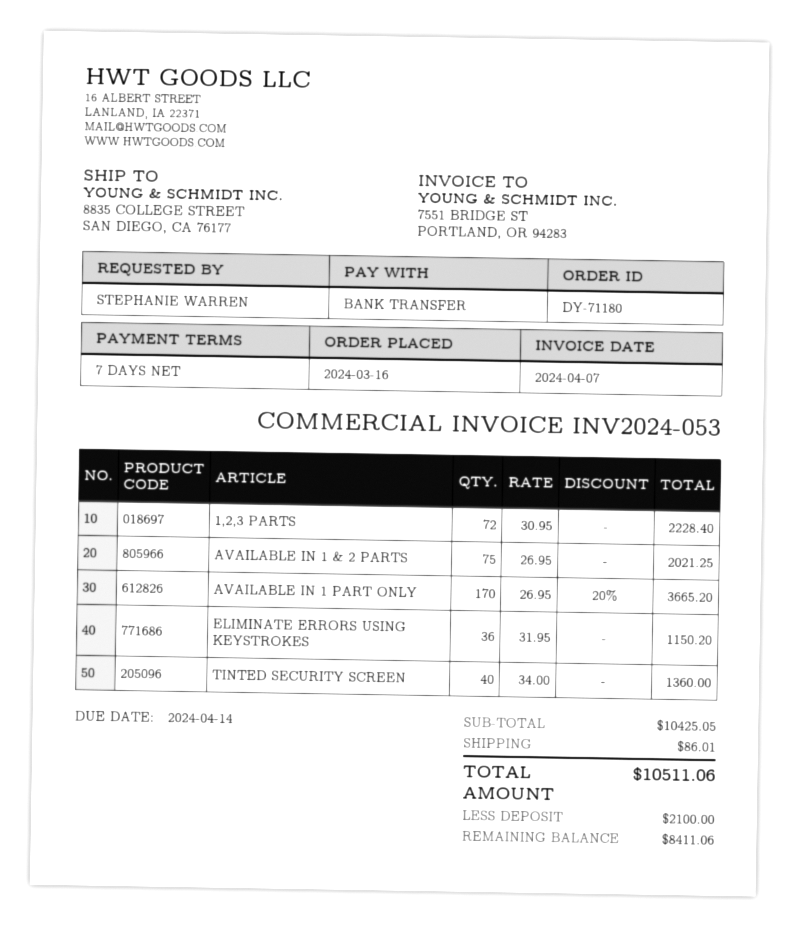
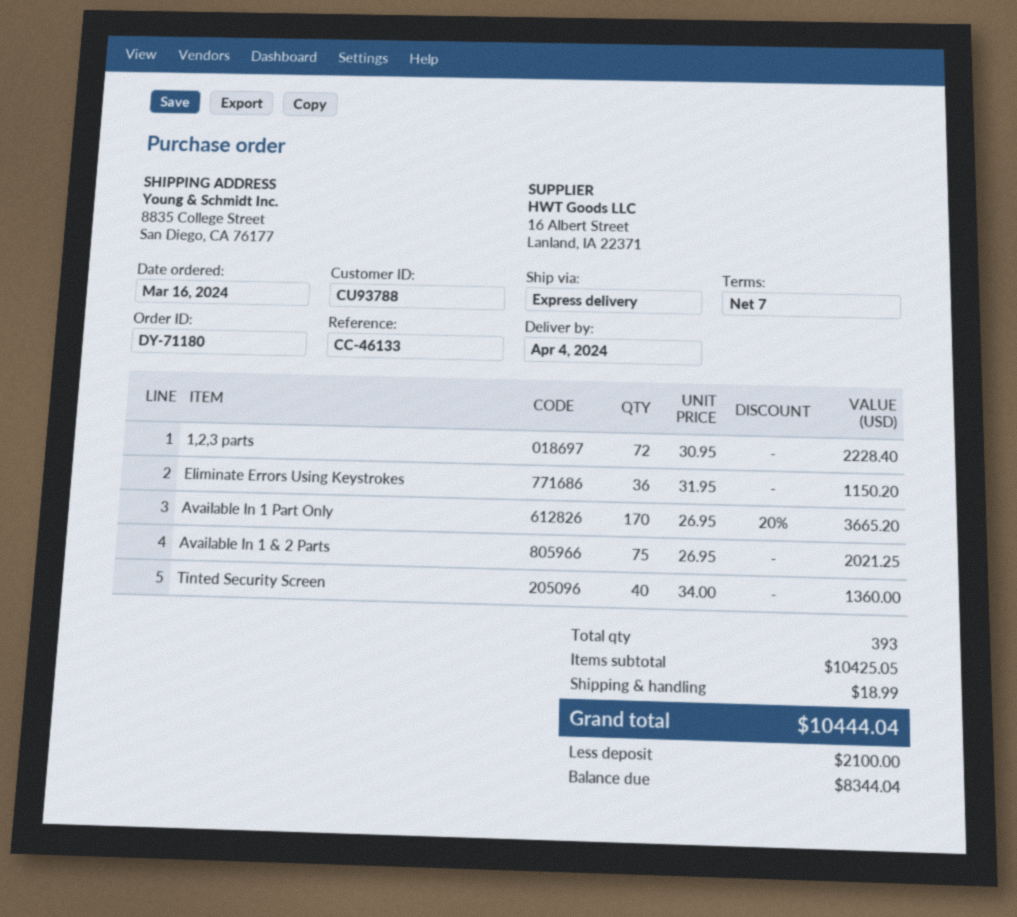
shipping: 86.01 -> 18.99
total: 10511.06 -> 10444.04
balance: 8411.06 -> 8344.04

